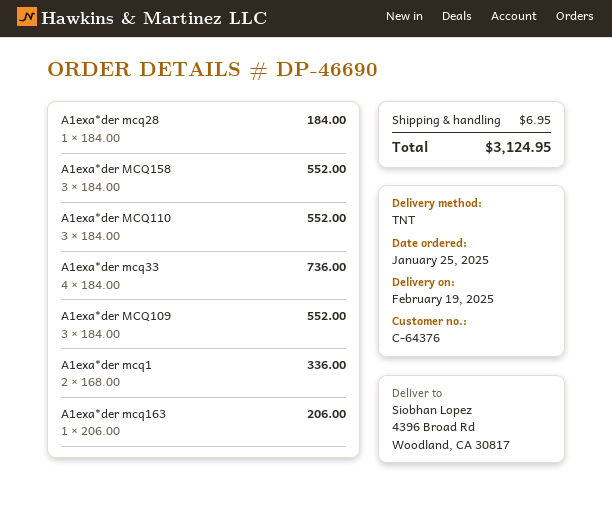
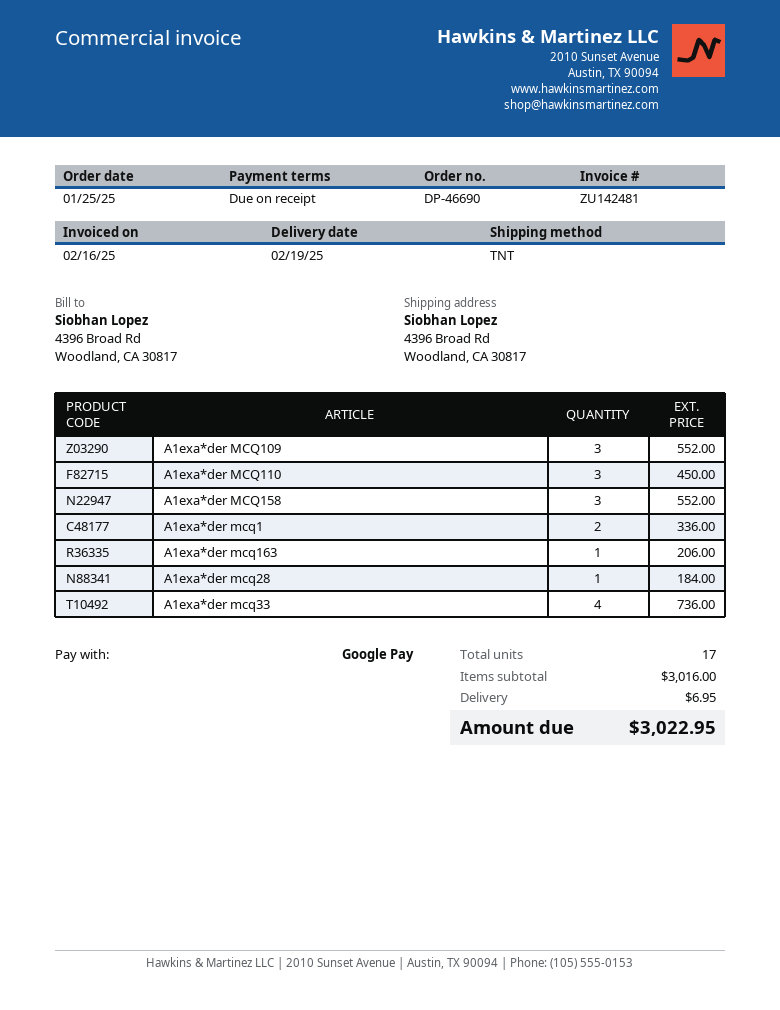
A1exa*der MCQ110: 3 for 552.00 -> 3 for 450.00
total: 3124.95 -> 3022.95

